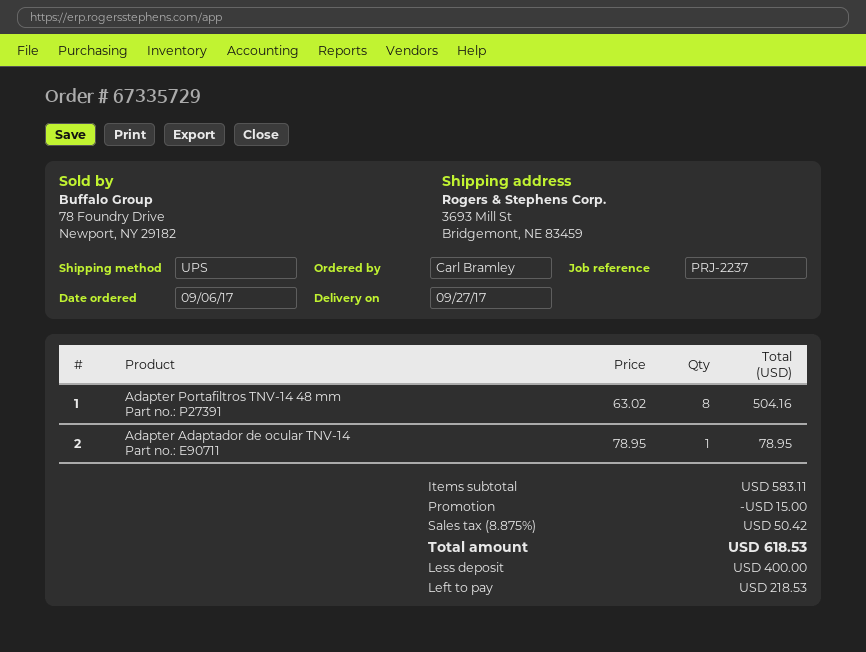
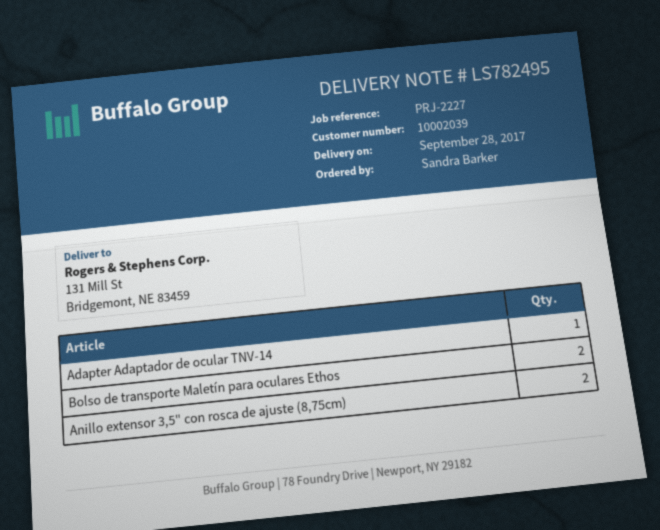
delivery date: 2017-09-27 -> 2017-09-28
reference: PRJ-2237 -> PRJ-2227
ordered by: Carl Bramley -> Sandra Barker
ship to: 3693 Mill St, Bridgemont, NE 83459 -> 131 Mill St, Bridgemont, NE 83459
Adapter Portafiltros TNV-14 48 mm: 8 -> none
Bolso de transporte Maletín para oculares Ethos: none -> 2
Anillo extensor 3,5" con rosca de ajuste (8,75cm): none -> 2

